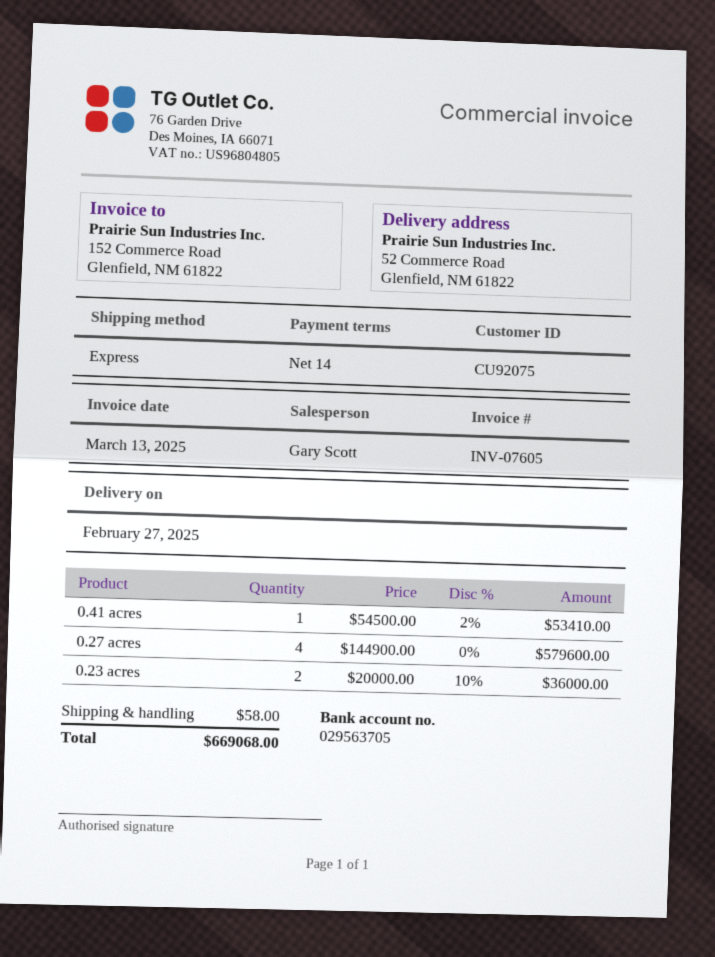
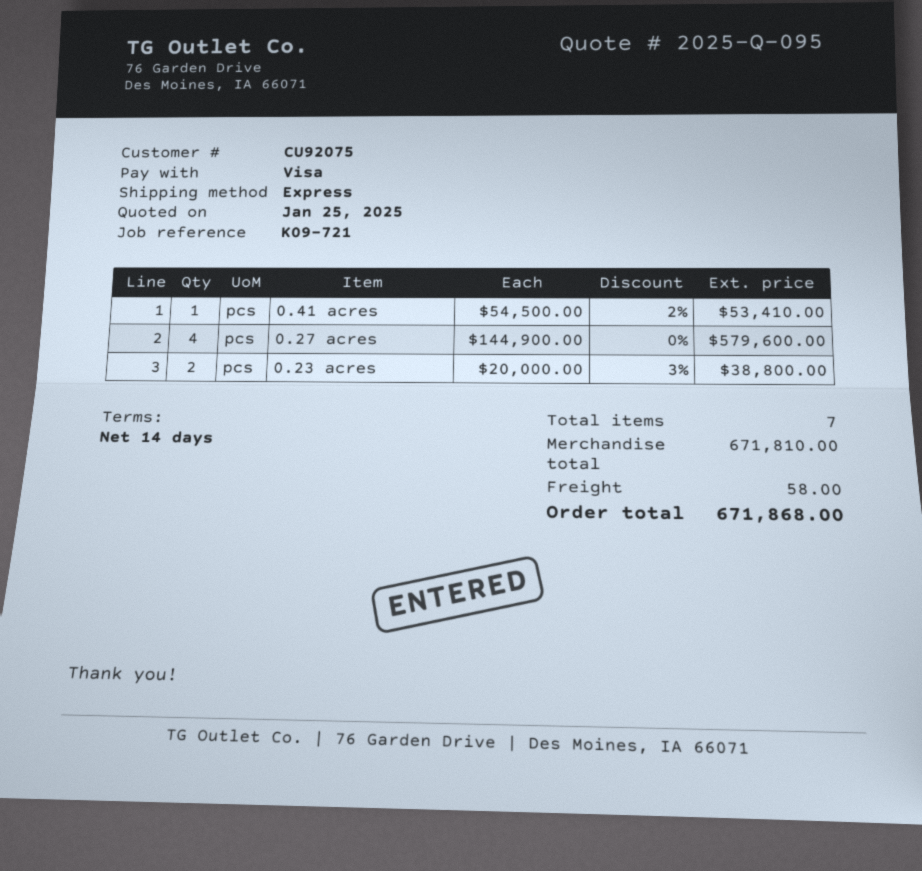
0.23 acres: 2 x 20000.00 - 10% = 36000.00 -> 2 x 20000.00 - 3% = 38800.00
total: 669068.00 -> 671868.00

